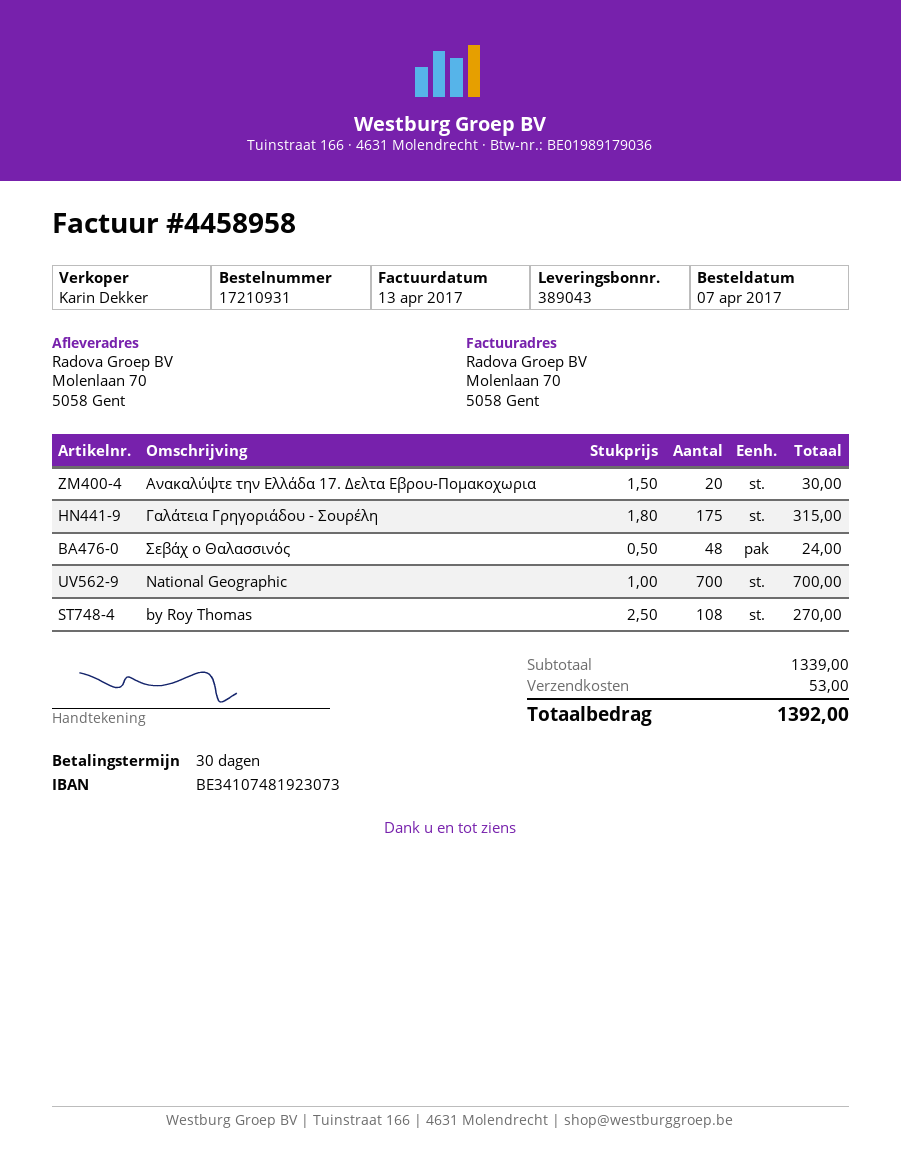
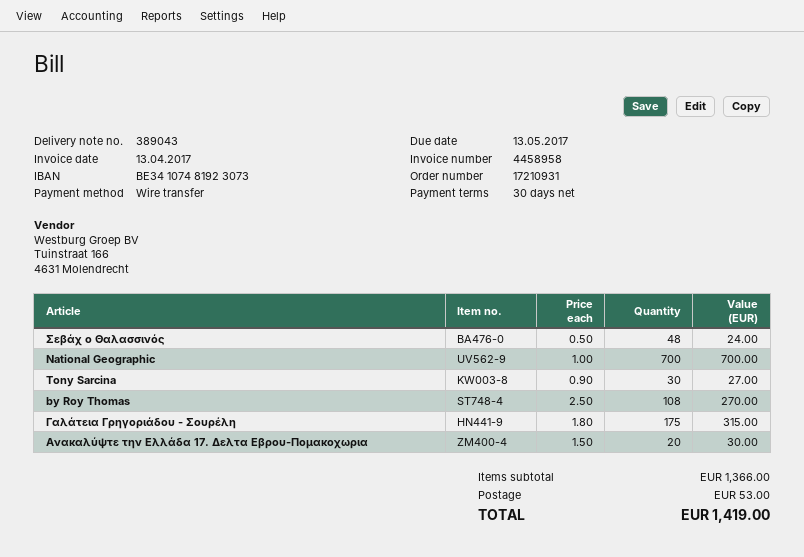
Tony Sarcina: none -> 30 x 0.90 = 27.00
subtotal: 1339.00 -> 1366.00
total: 1392.00 -> 1419.00

